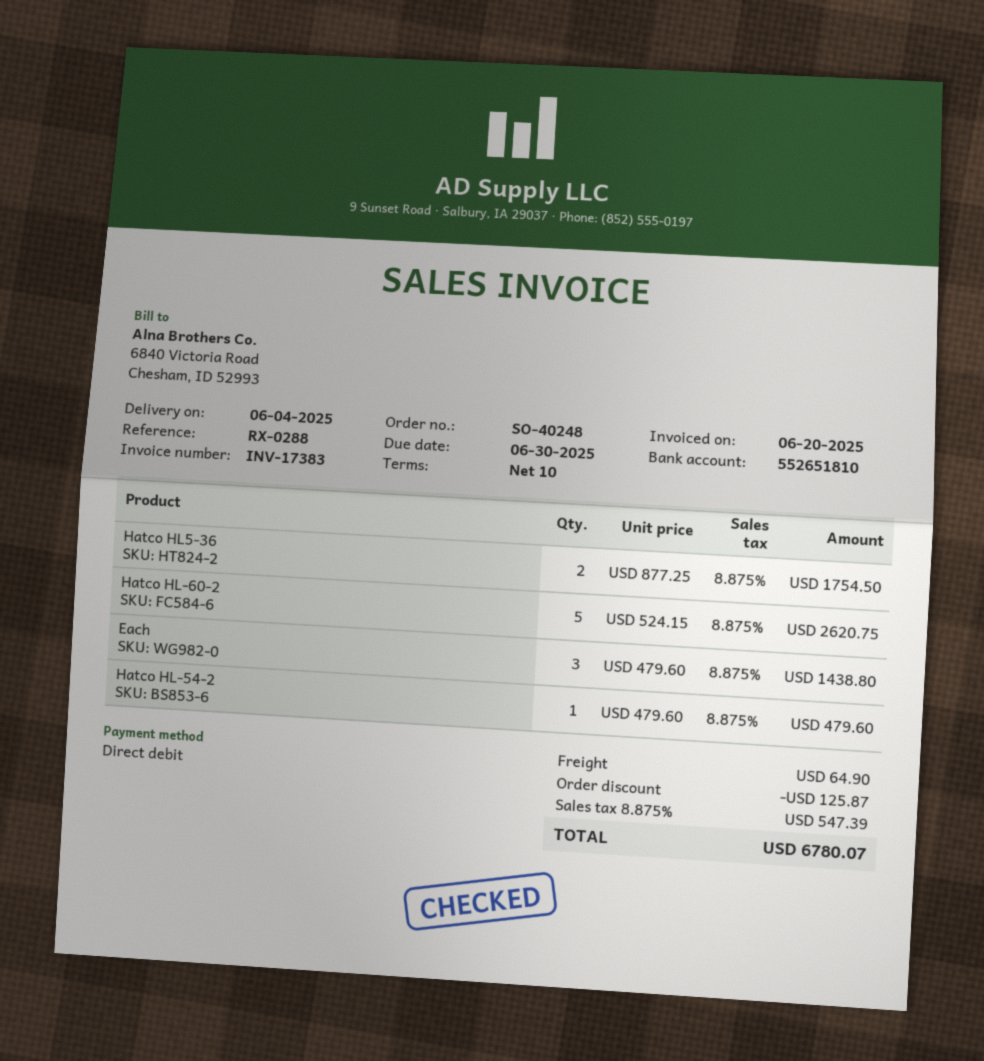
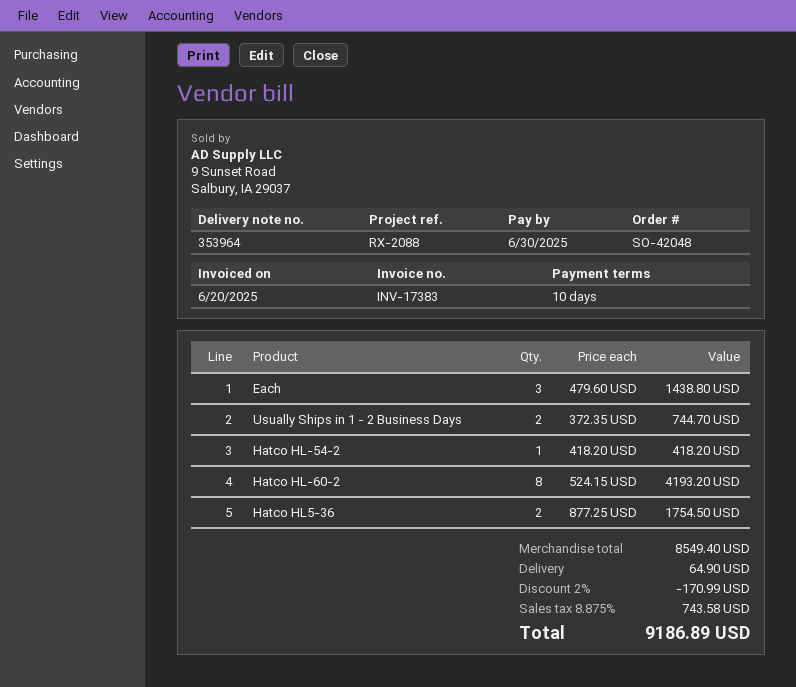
order number: SO-40248 -> SO-42048
reference: RX-0288 -> RX-2088
Hatco HL-60-2: 5 x 524.15 = 2620.75 -> 8 x 524.15 = 4193.20
Hatco HL-54-2: 1 x 479.60 = 479.60 -> 1 x 418.20 = 418.20
Usually Ships in 1 - 2 Business Days: none -> 2 x 372.35 = 744.70
discount: 125.87 -> 170.99
tax: 8.875% = 547.39 -> 8.875% = 743.58
total: 6780.07 -> 9186.89

